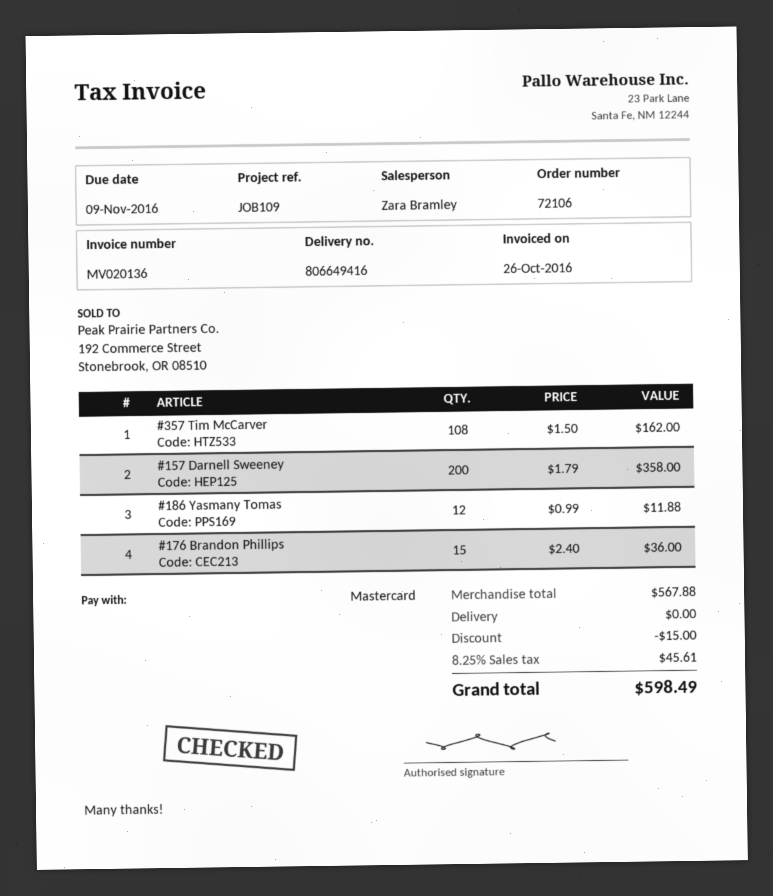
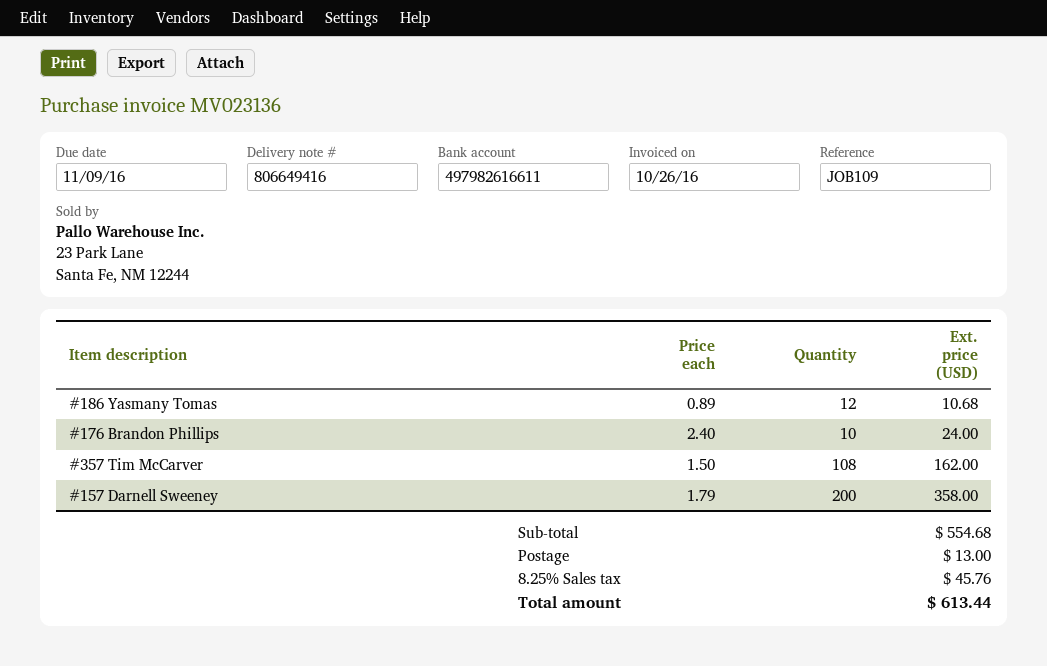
invoice number: MV020136 -> MV023136
#186 Yasmany Tomas: 12 x 0.99 = 11.88 -> 12 x 0.89 = 10.68
#176 Brandon Phillips: 15 x 2.40 = 36.00 -> 10 x 2.40 = 24.00
subtotal: 567.88 -> 554.68
discount: 15.00 -> none
shipping: 0.00 -> 13.00
tax: 8.25% = 45.61 -> 8.25% = 45.76
total: 598.49 -> 613.44

